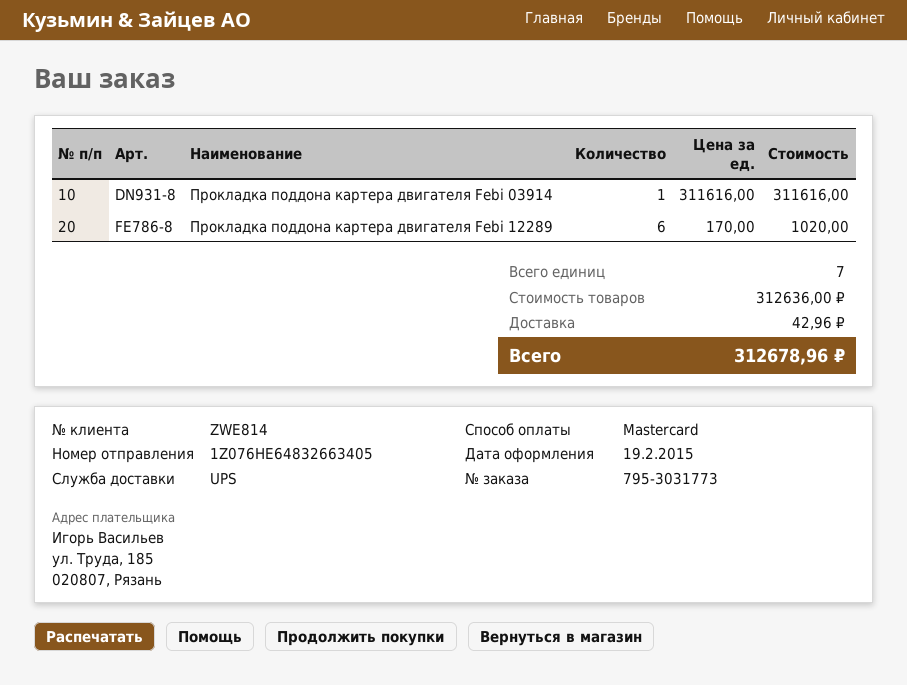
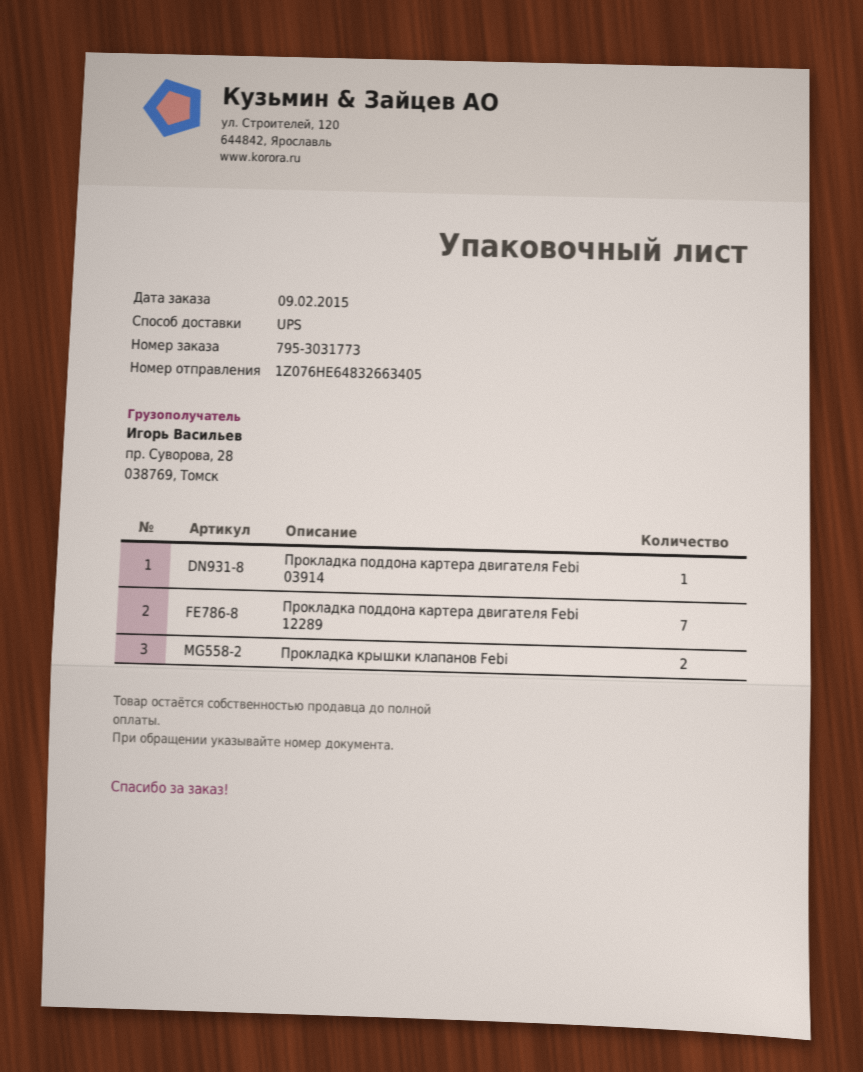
order date: 2015-02-19 -> 2015-02-09
Прокладка поддона картера двигателя Febi 12289: 6 -> 7
Прокладка крышки клапанов Febi: none -> 2

